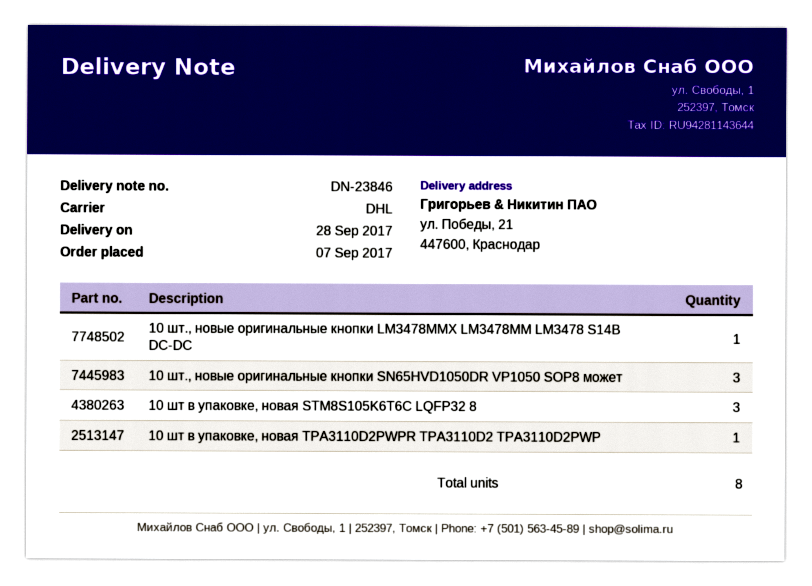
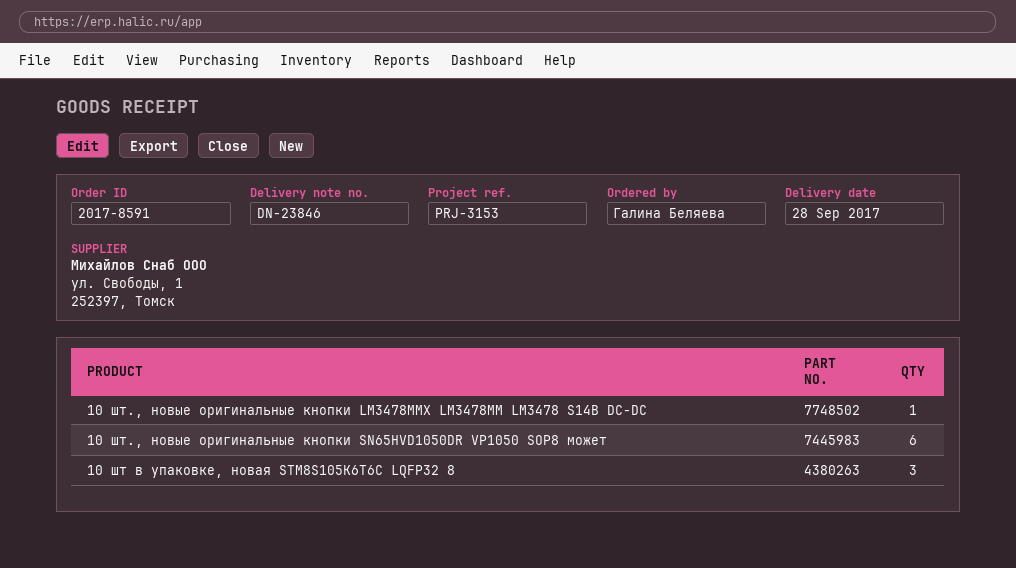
10 шт., новые оригинальные кнопки SN65HVD1050DR VP1050 SOP8 может: 3 -> 6
10 шт в упаковке, новая TPA3110D2PWPR TPA3110D2 TPA3110D2PWP: 1 -> none

